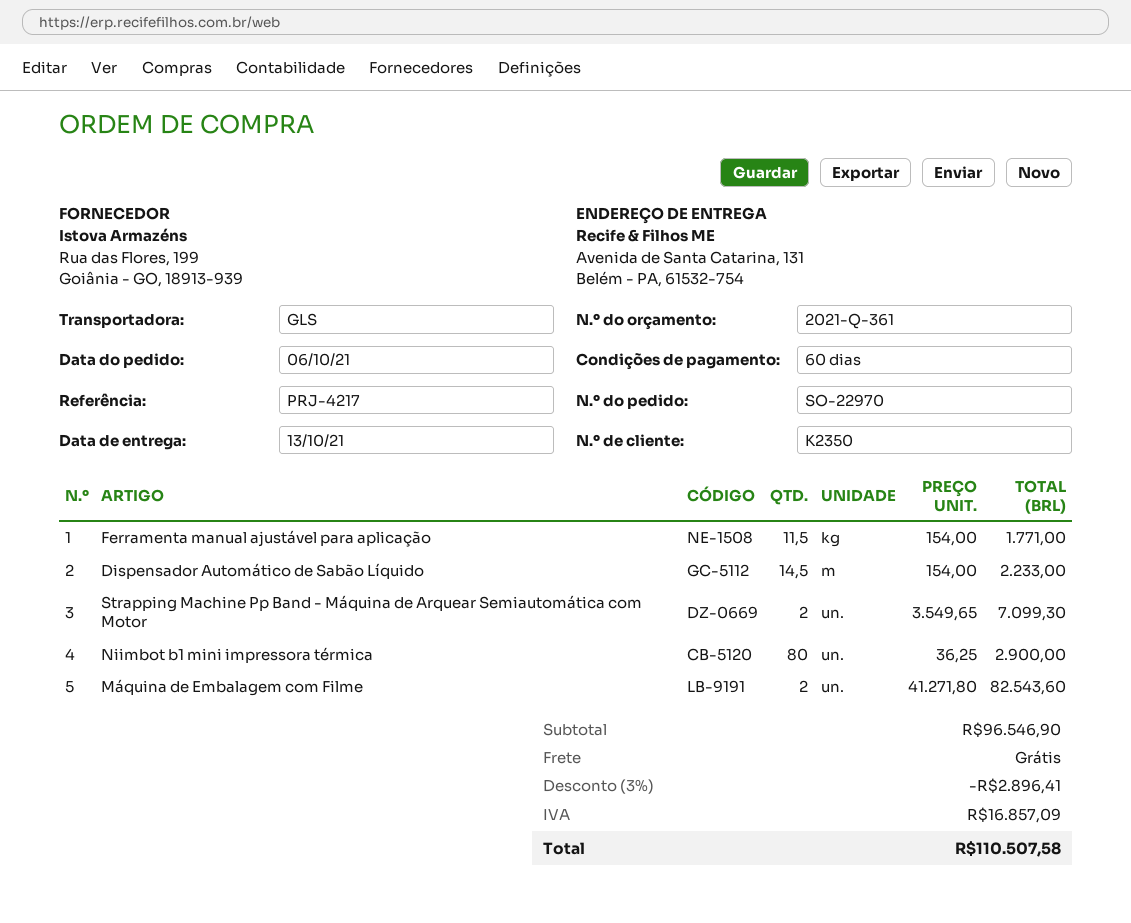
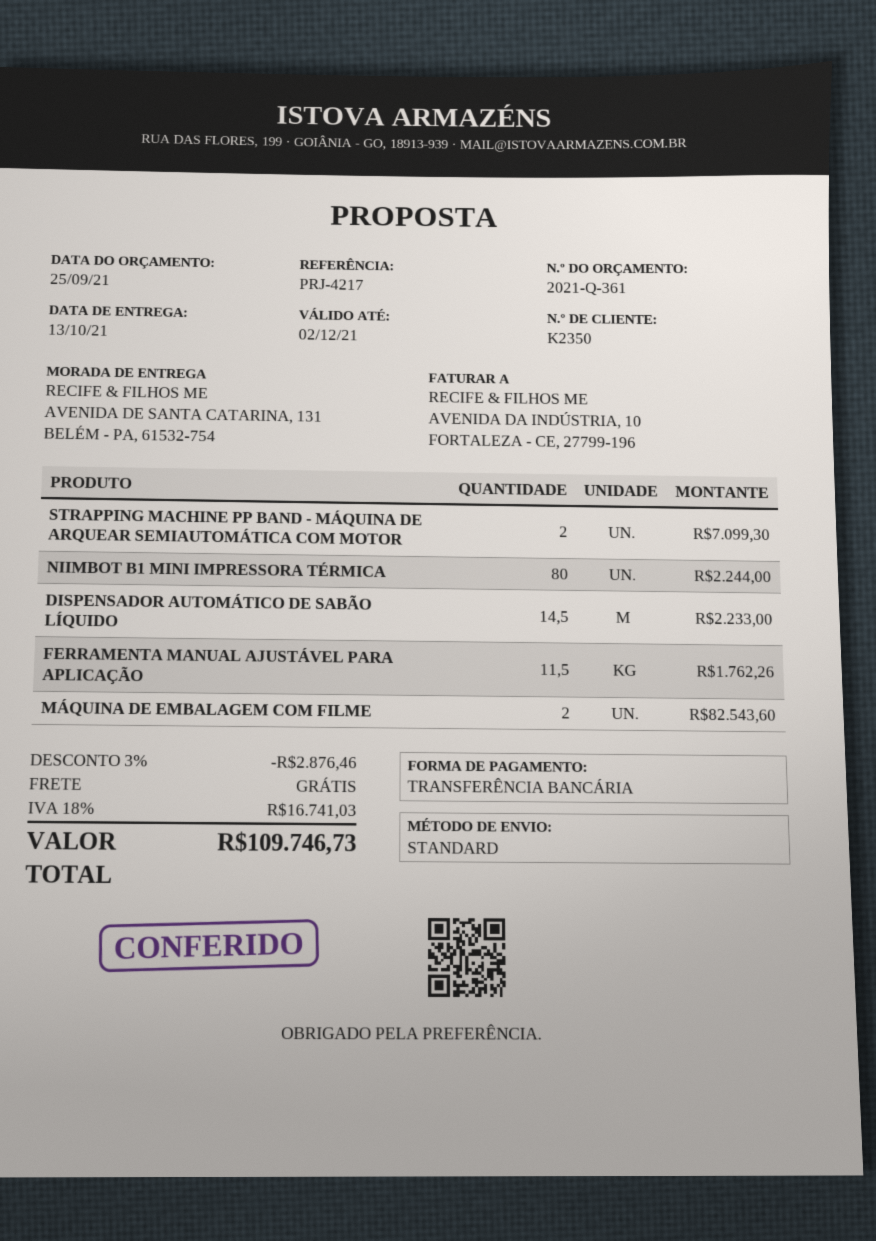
shipping method: GLS -> standard
Ferramenta manual ajustável para aplicação: 11.5 for 1771.00 -> 11.5 for 1762.26
Niimbot b1 mini impressora térmica: 80 for 2900.00 -> 80 for 2244.00
discount: 3% = 2896.41 -> 3% = 2876.46
tax: 16857.09 -> 16741.03
total: 110507.58 -> 109746.73

